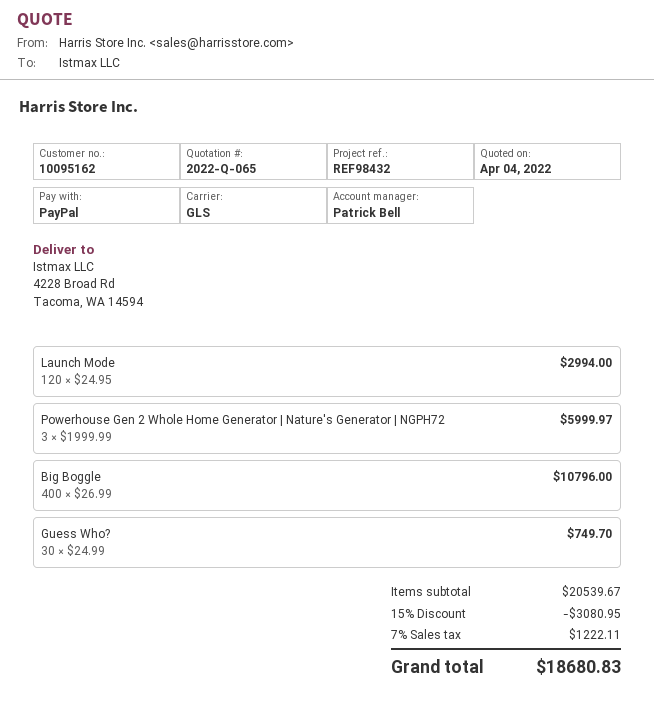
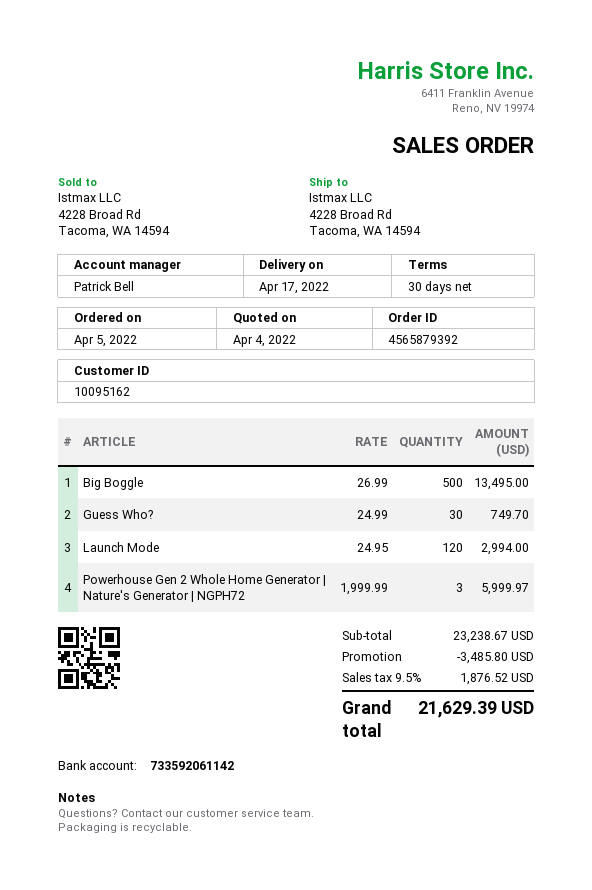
Big Boggle: 400 x 26.99 = 10796.00 -> 500 x 26.99 = 13495.00
subtotal: 20539.67 -> 23238.67
discount: 3080.95 -> 3485.80
tax: 7% = 1222.11 -> 9.5% = 1876.52
total: 18680.83 -> 21629.39

